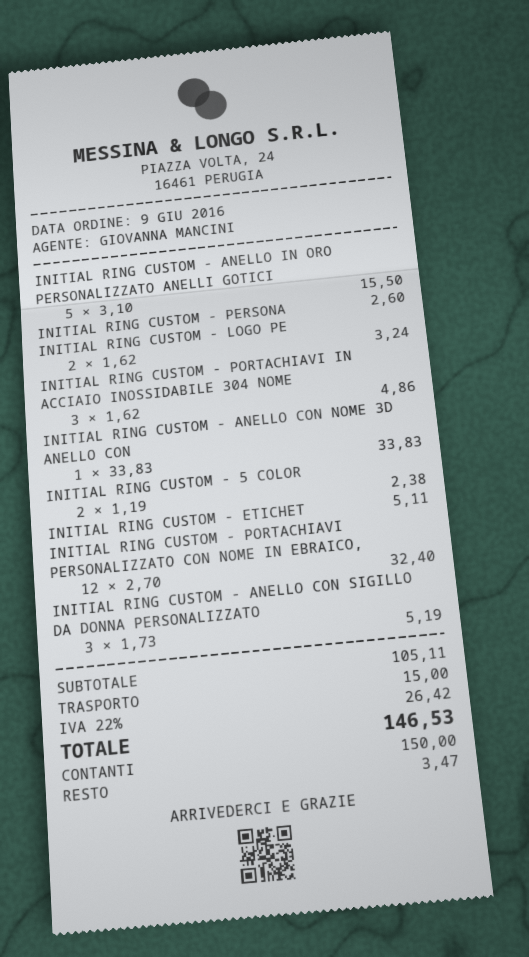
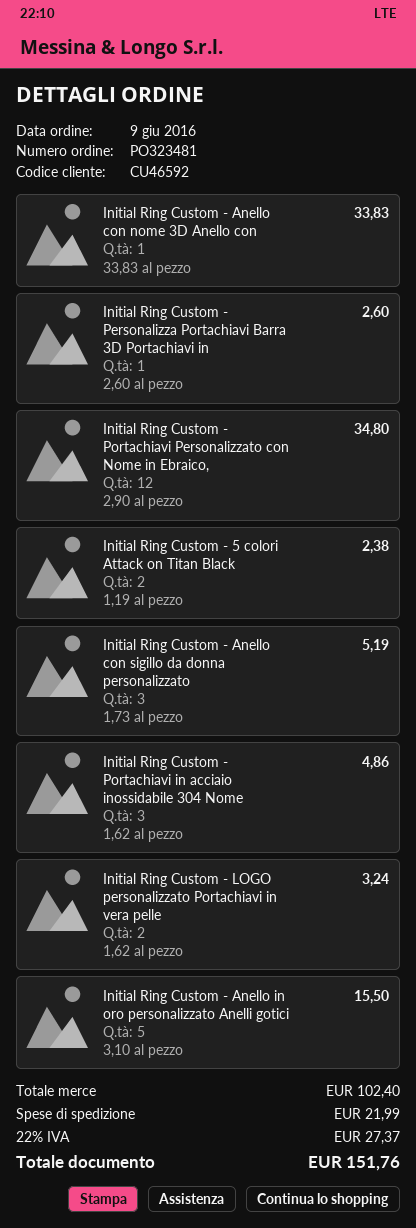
INITIAL RING CUSTOM - ETICHET: 1 x 5.11 = 5.11 -> none
INITIAL RING CUSTOM - PORTACHIAVI PERSONALIZZATO CON NOME IN EBRAICO,: 12 x 2.70 = 32.40 -> 12 x 2.90 = 34.80
subtotal: 105.11 -> 102.40
shipping: 15.00 -> 21.99
tax: 22% = 26.42 -> 22% = 27.37
total: 146.53 -> 151.76

